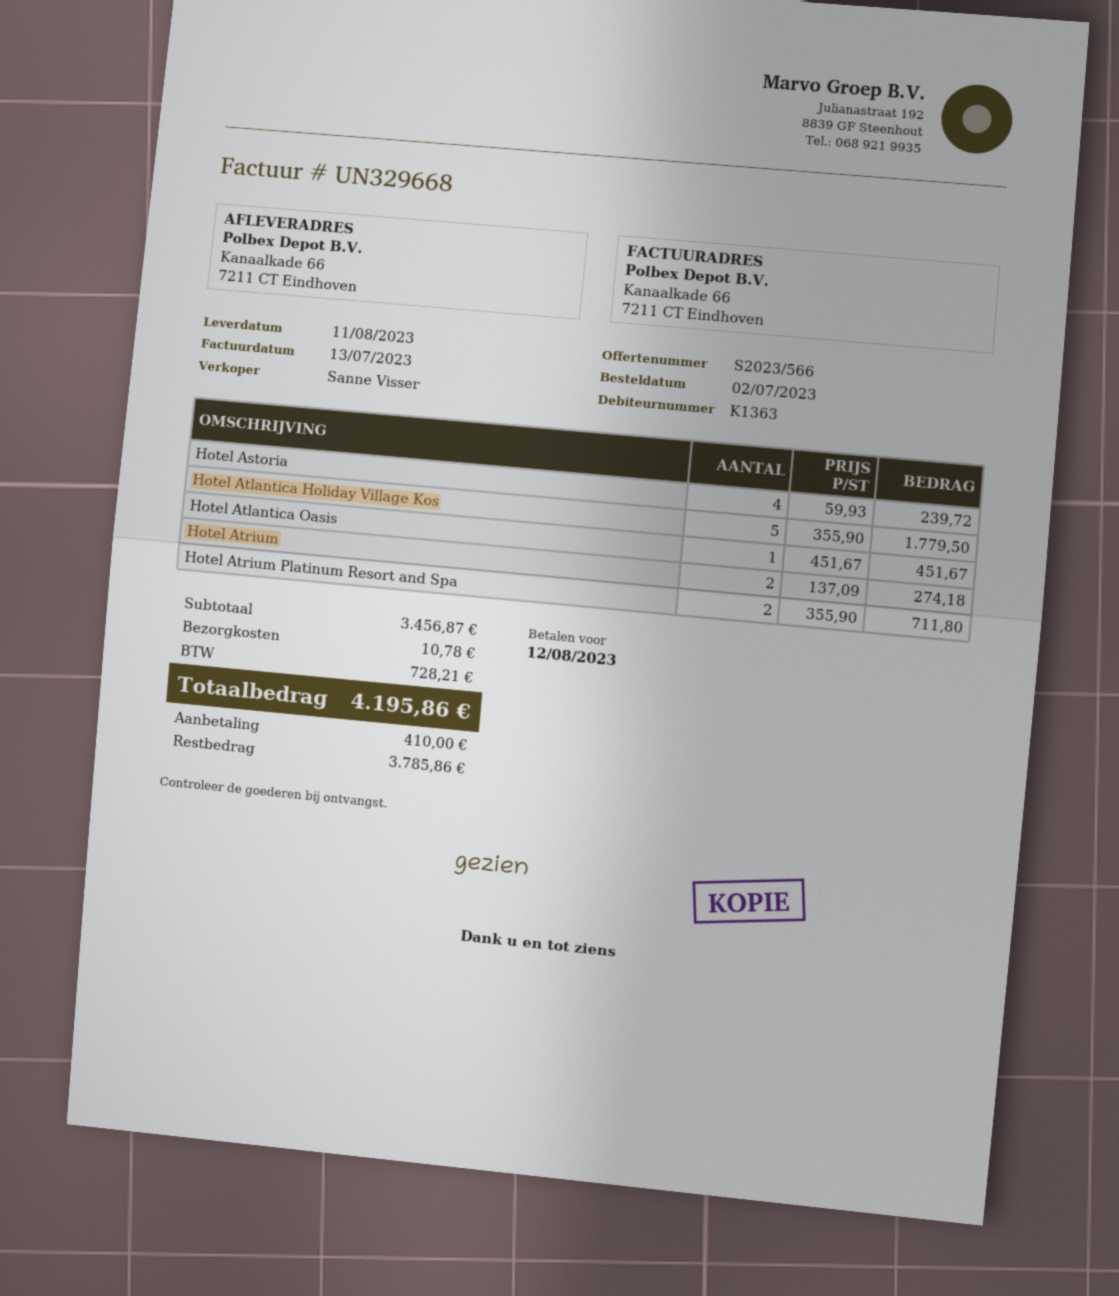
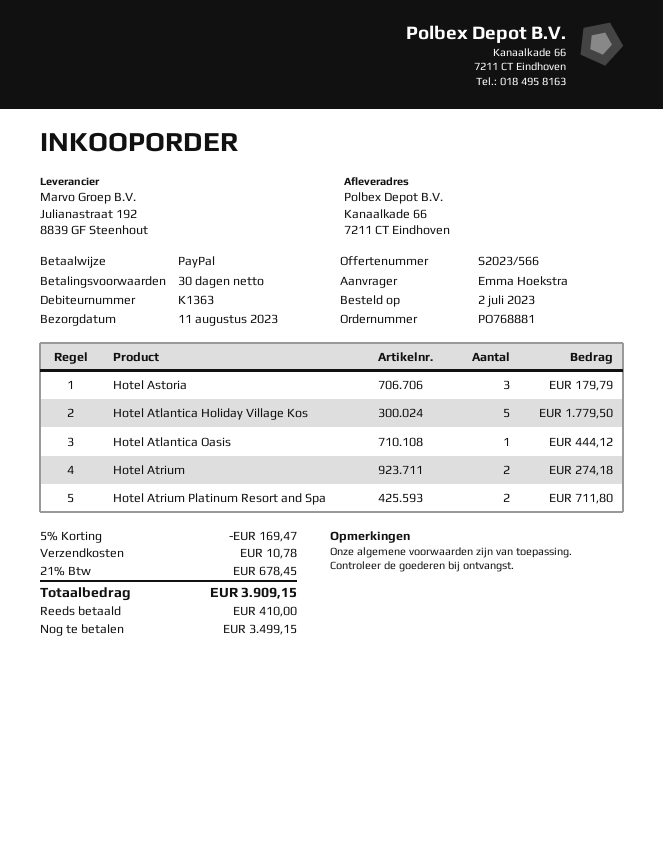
Hotel Astoria: 4 for 239.72 -> 3 for 179.79
Hotel Atlantica Oasis: 1 for 451.67 -> 1 for 444.12
discount: none -> 5% = 169.47
tax: 728.21 -> 678.45
total: 4195.86 -> 3909.15
balance: 3785.86 -> 3499.15

